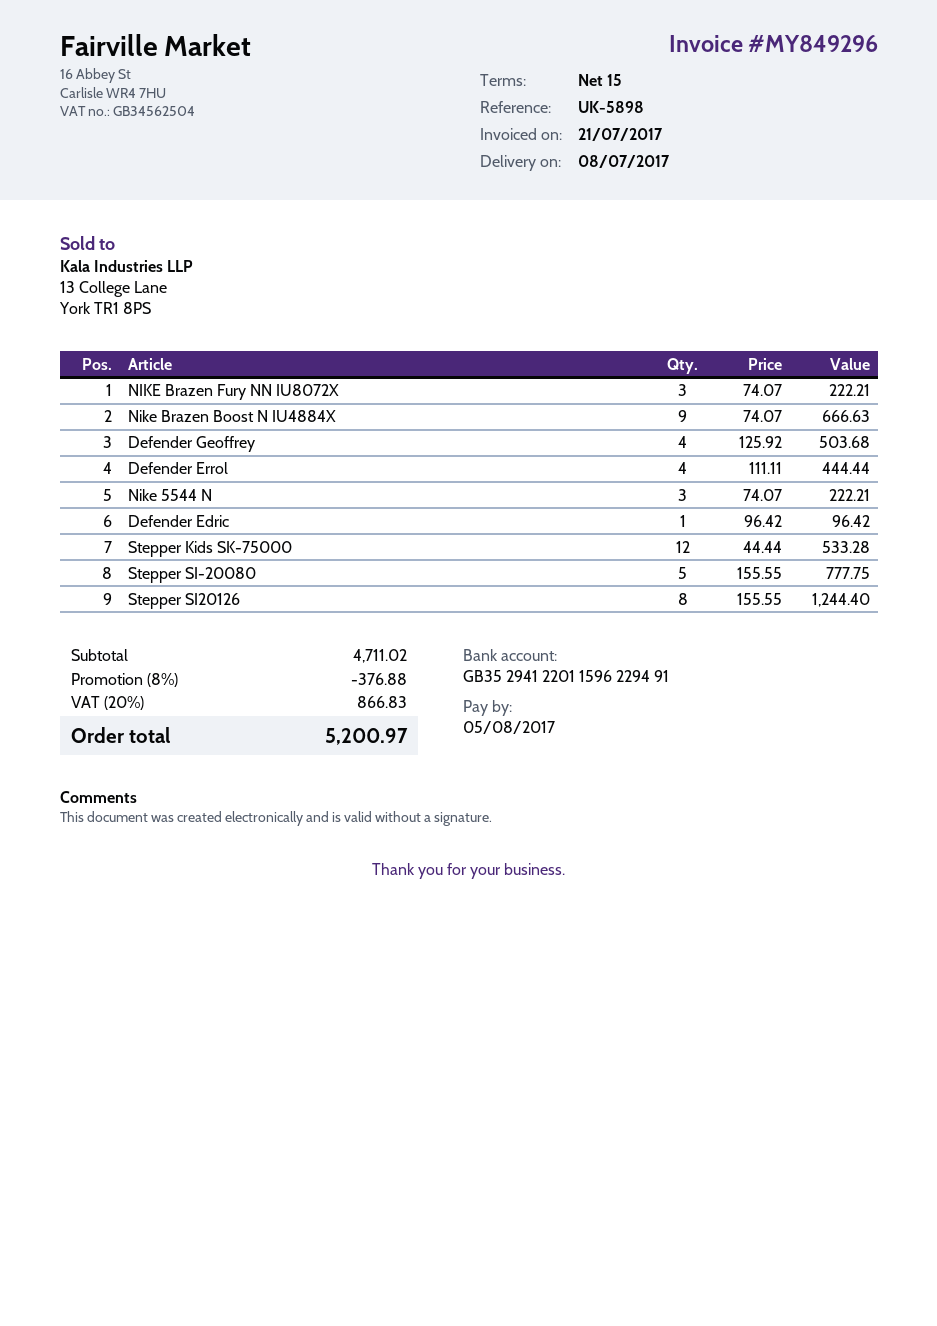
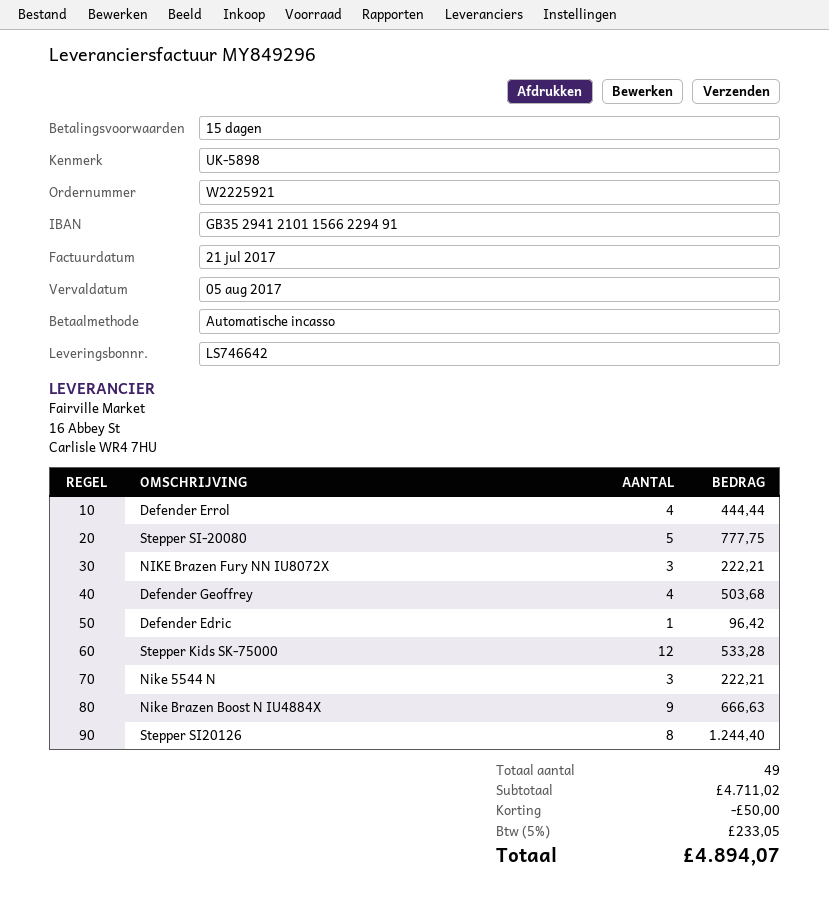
bank account: GB35294122011596229491 -> GB35294121011566229491
discount: 376.88 -> 50.00
tax: 20% = 866.83 -> 5% = 233.05
total: 5200.97 -> 4894.07

